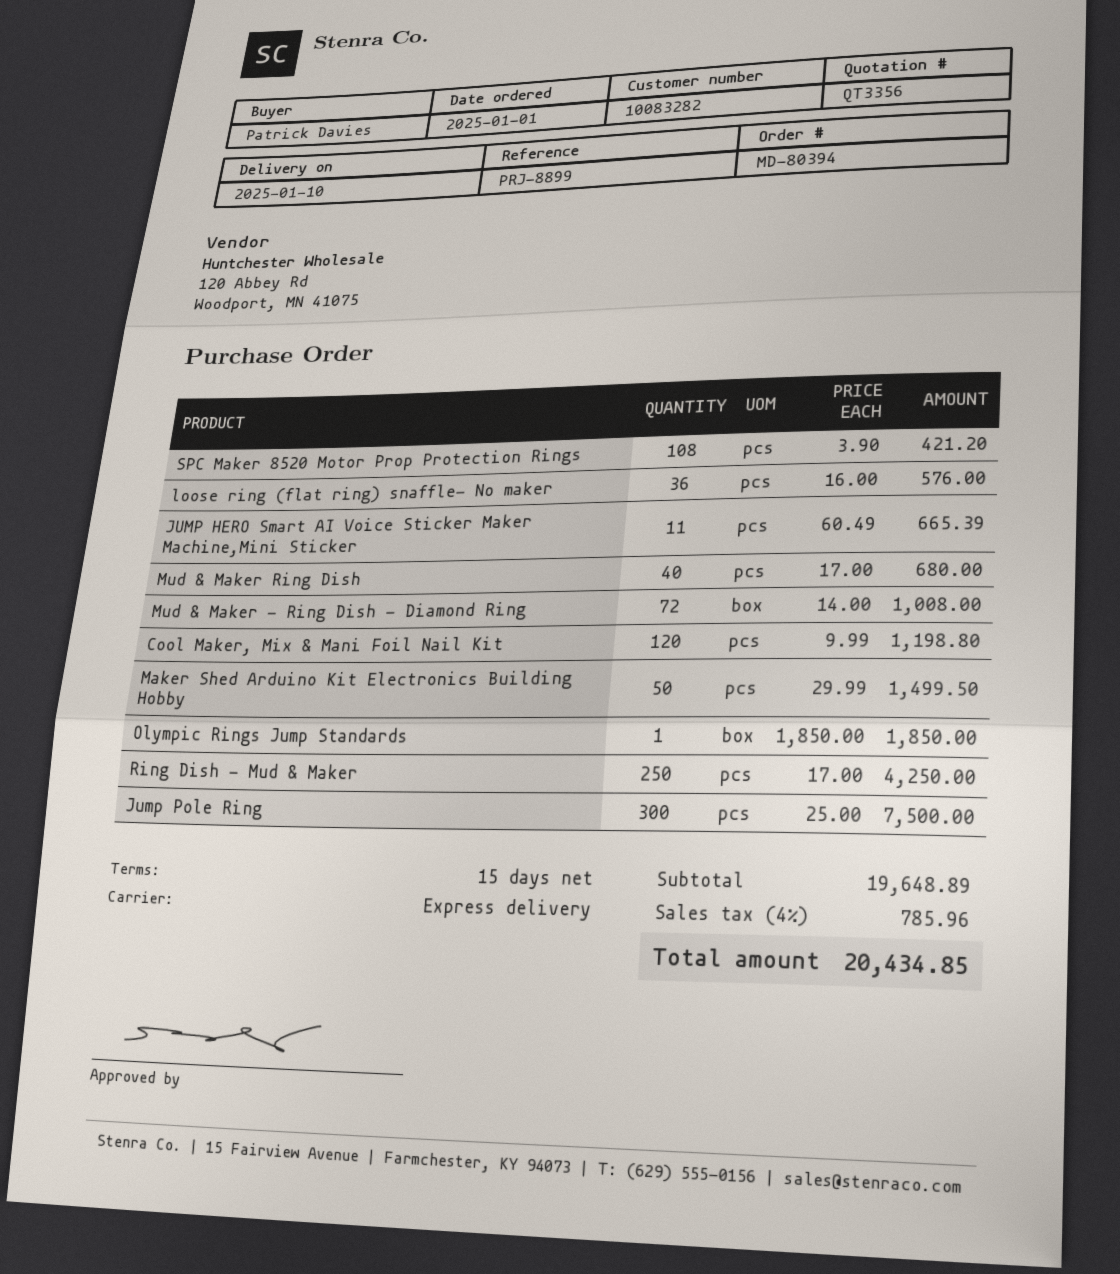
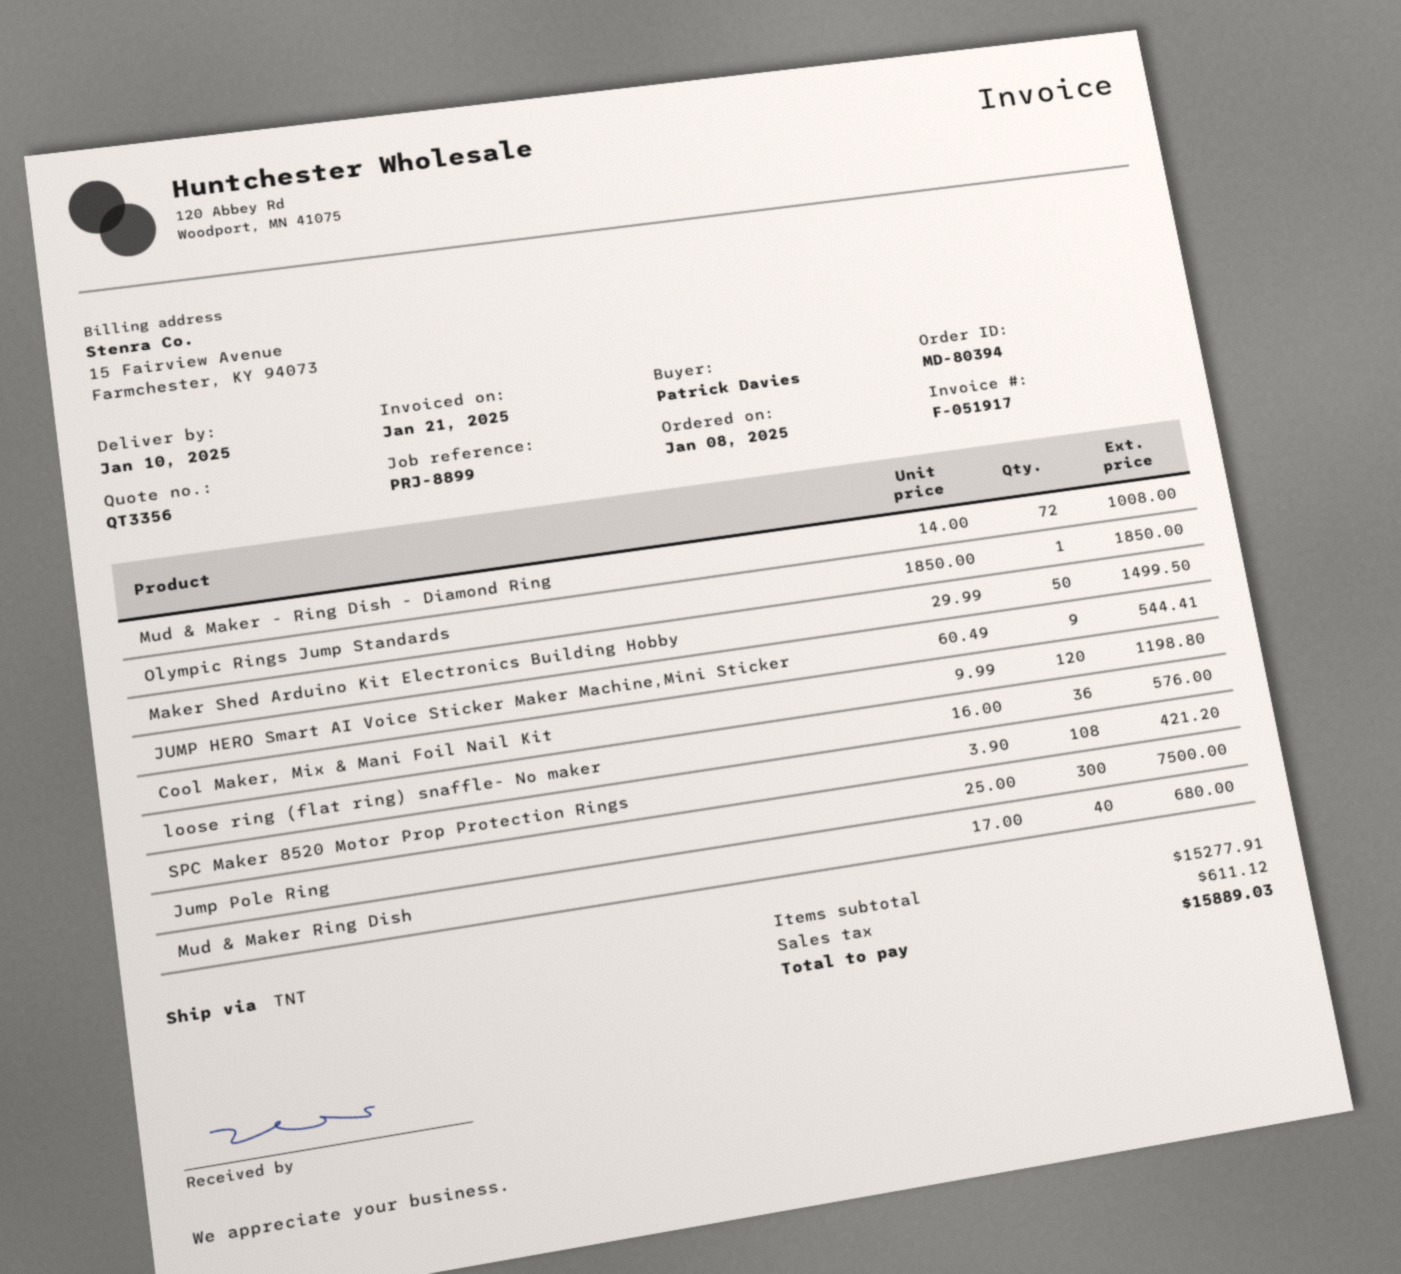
order date: 2025-01-01 -> 2025-01-08
shipping method: express -> TNT
JUMP HERO Smart AI Voice Sticker Maker Machine,Mini Sticker: 11 x 60.49 = 665.39 -> 9 x 60.49 = 544.41
Ring Dish - Mud & Maker: 250 x 17.00 = 4250.00 -> none
subtotal: 19648.89 -> 15277.91
tax: 785.96 -> 611.12
total: 20434.85 -> 15889.03

